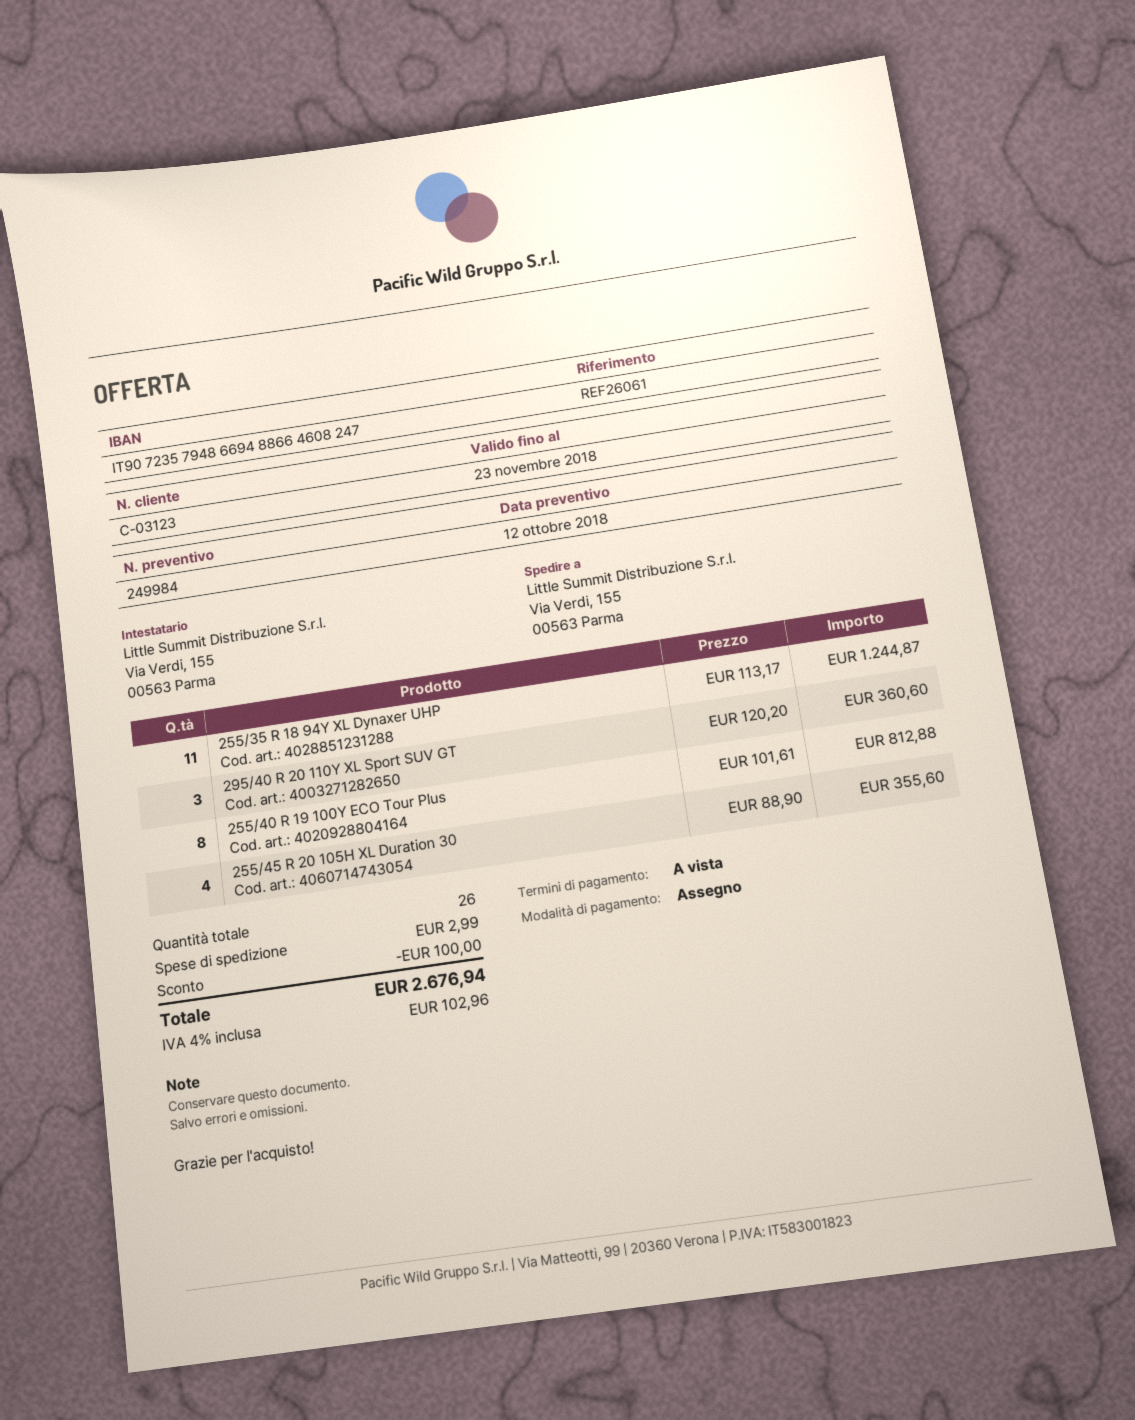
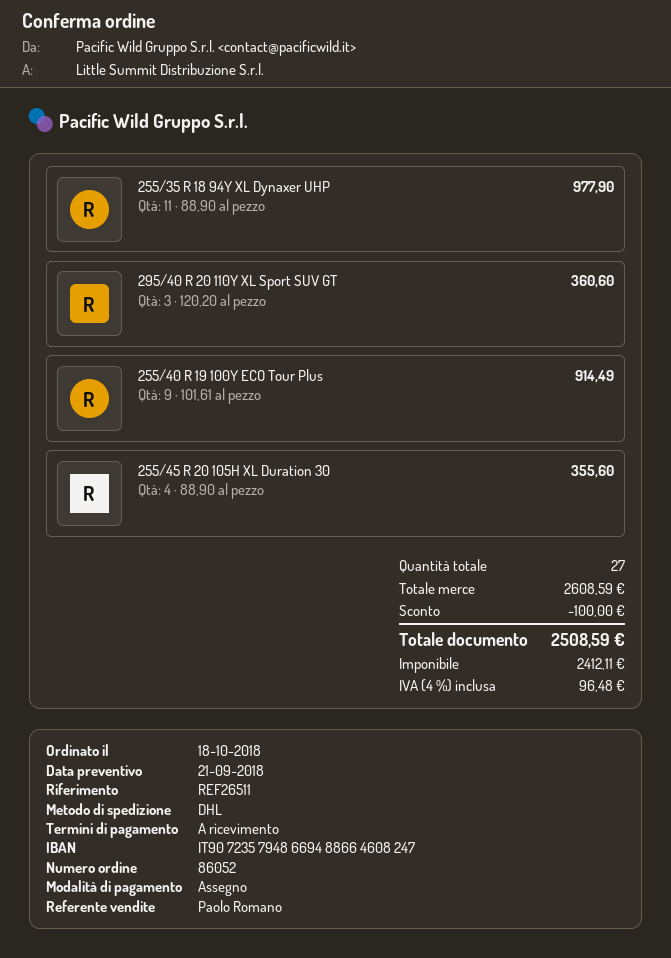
quote date: 2018-10-12 -> 2018-09-21
reference: REF26061 -> REF26511
255/35 R 18 94Y XL Dynaxer UHP: 11 x 113.17 = 1244.87 -> 11 x 88.90 = 977.90
255/40 R 19 100Y ECO Tour Plus: 8 x 101.61 = 812.88 -> 9 x 101.61 = 914.49
total quantity: 26 -> 27
shipping: 2.99 -> none
tax: 4% = 102.96 -> 4% = 96.48
total: 2676.94 -> 2508.59

